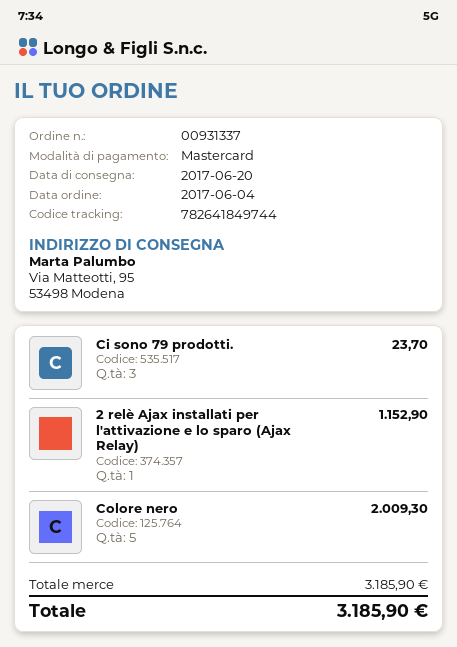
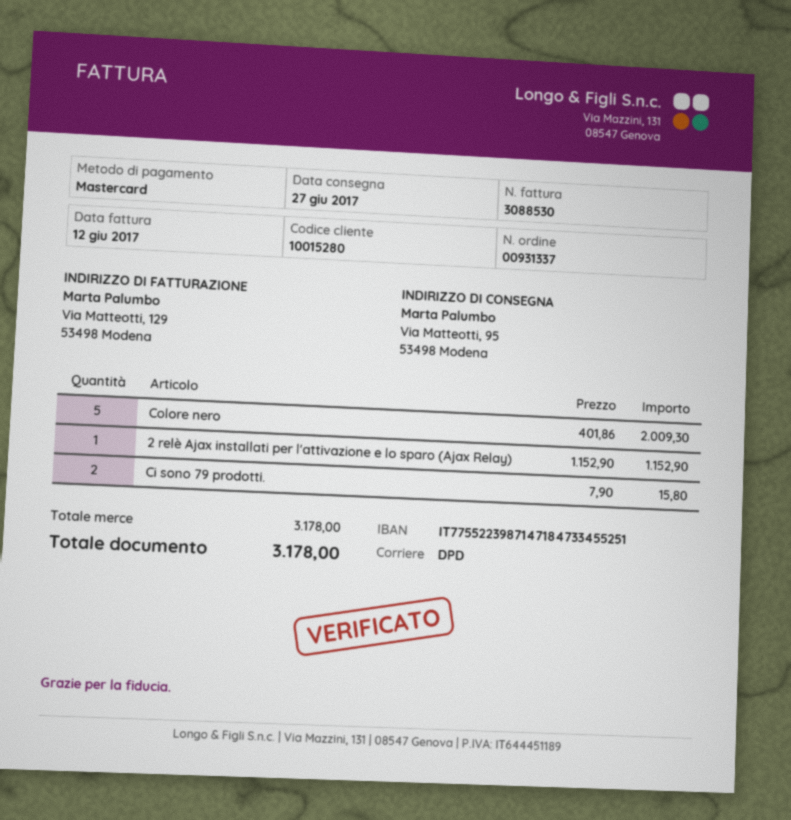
delivery date: 2017-06-20 -> 2017-06-27
Ci sono 79 prodotti.: 3 for 23.70 -> 2 for 15.80
subtotal: 3185.90 -> 3178.00
total: 3185.90 -> 3178.00

